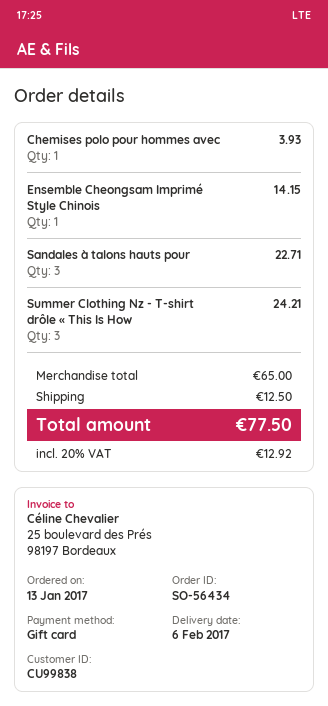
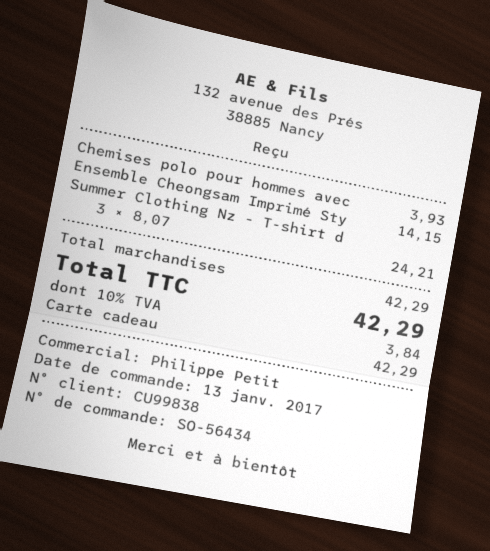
Sandales à talons hauts pour: 3 for 22.71 -> none
subtotal: 65.00 -> 42.29
shipping: 12.50 -> none
tax: 20% = 12.92 -> 10% = 3.84
total: 77.50 -> 42.29

